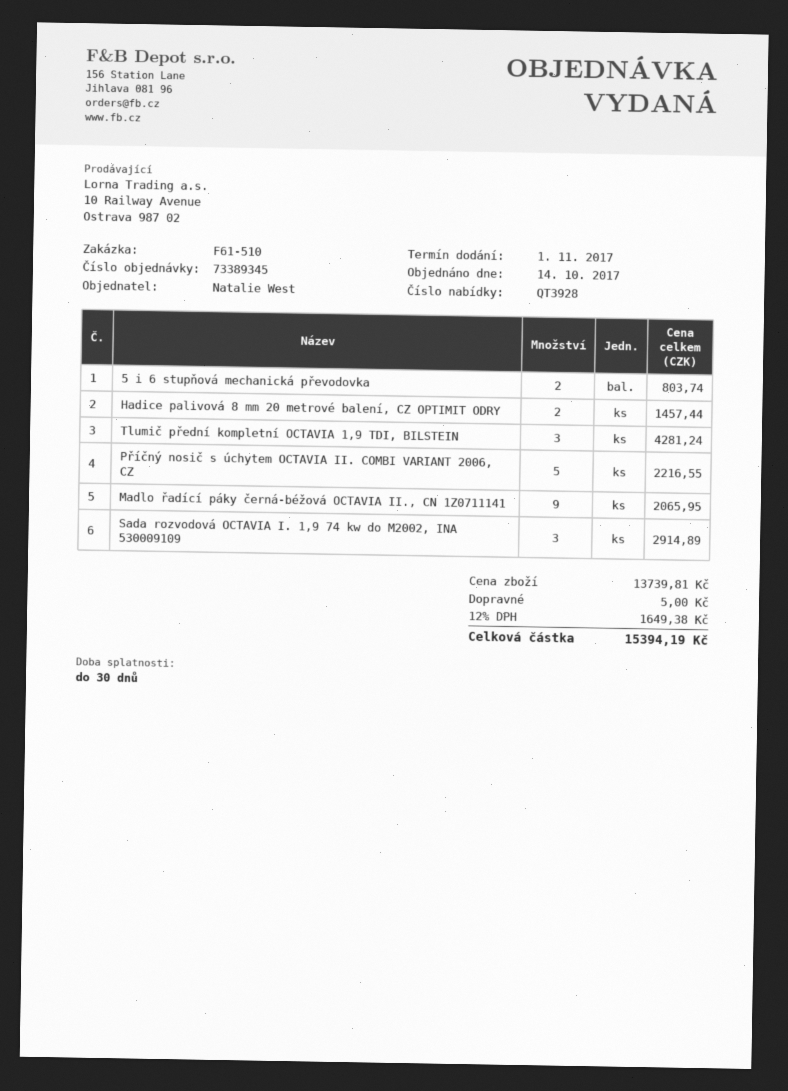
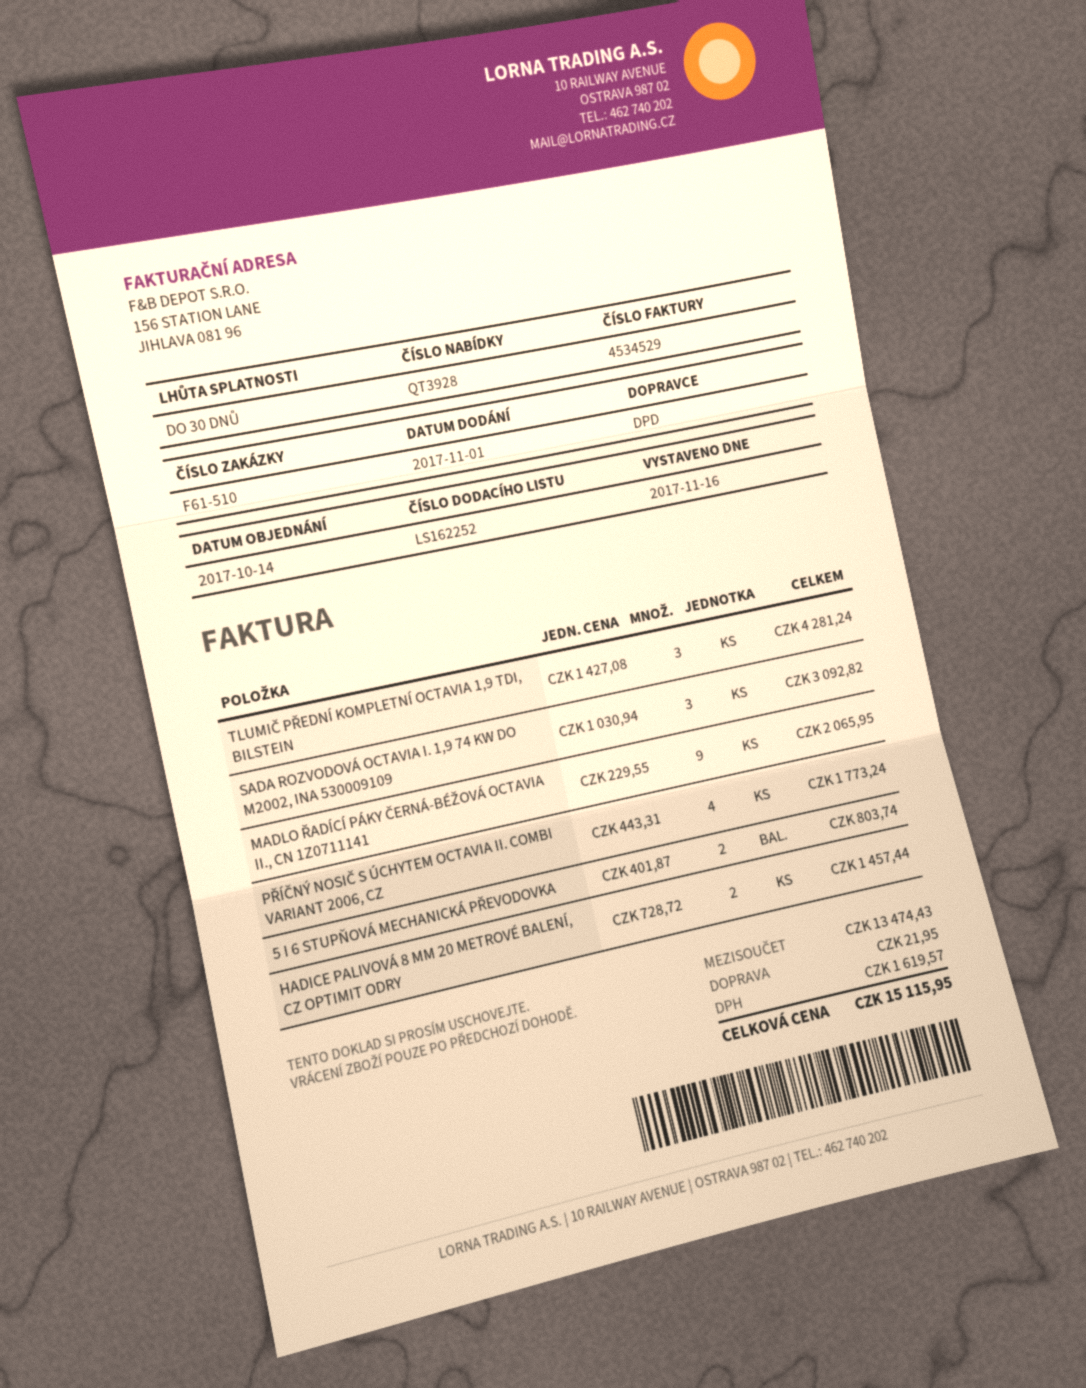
Příčný nosič s úchytem OCTAVIA II. COMBI VARIANT 2006, CZ: 5 for 2216.55 -> 4 for 1773.24
Sada rozvodová OCTAVIA I. 1,9 74 kw do M2002, INA 530009109: 3 for 2914.89 -> 3 for 3092.82
subtotal: 13739.81 -> 13474.43
shipping: 5.00 -> 21.95
tax: 1649.38 -> 1619.57
total: 15394.19 -> 15115.95

